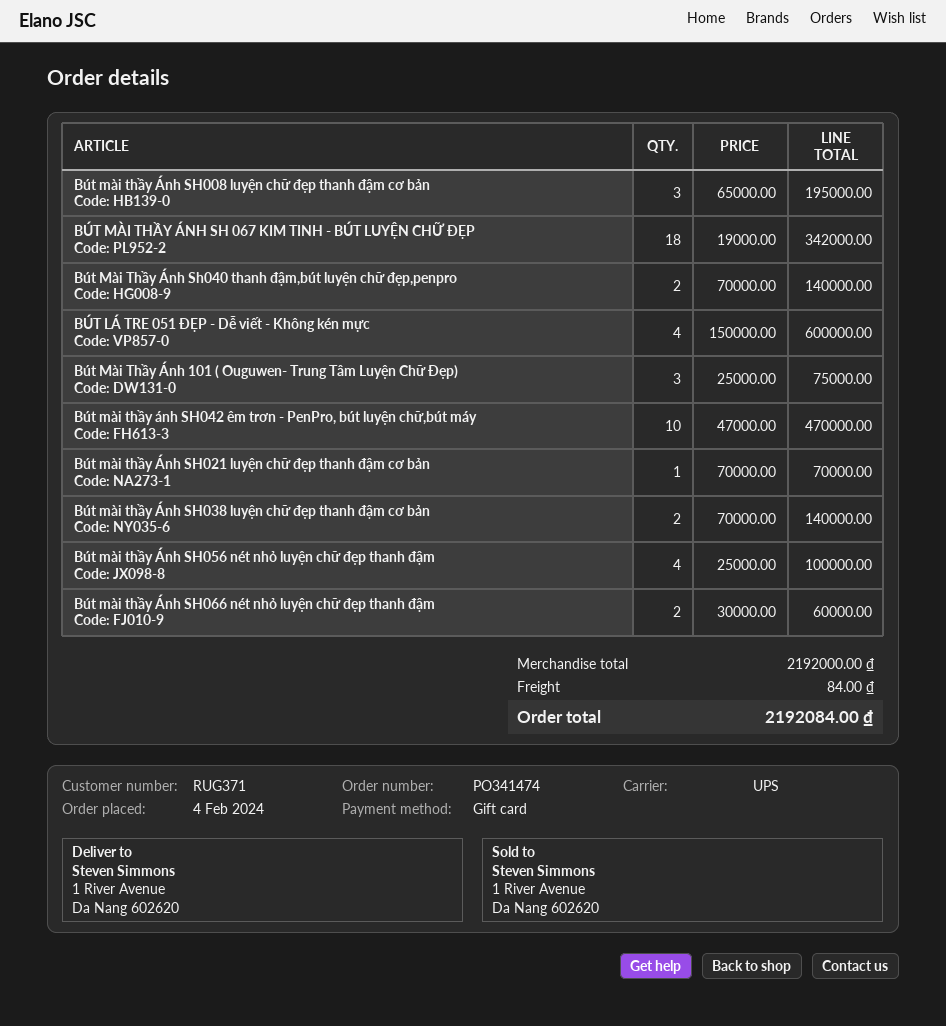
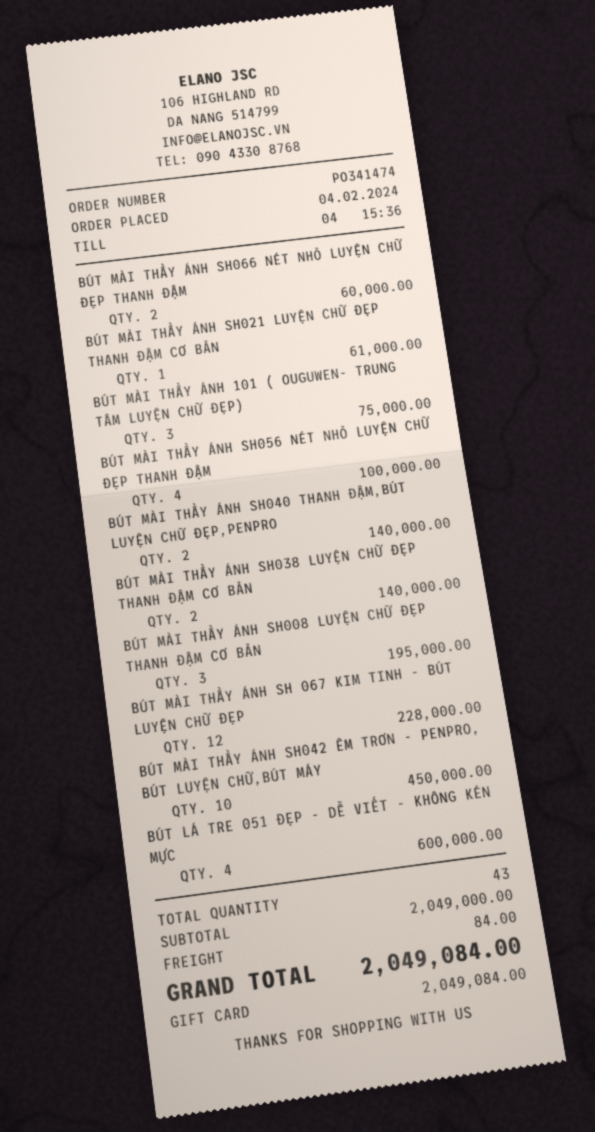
BÚT MÀI THẦY ÁNH SH 067 KIM TINH - BÚT LUYỆN CHỮ ĐẸP: 18 for 342000.00 -> 12 for 228000.00
Bút mài thầy ánh SH042 êm trơn - PenPro, bút luyện chữ,bút máy: 10 for 470000.00 -> 10 for 450000.00
Bút mài thầy Ánh SH021 luyện chữ đẹp thanh đậm cơ bản: 1 for 70000.00 -> 1 for 61000.00
subtotal: 2192000.00 -> 2049000.00
total: 2192084.00 -> 2049084.00

